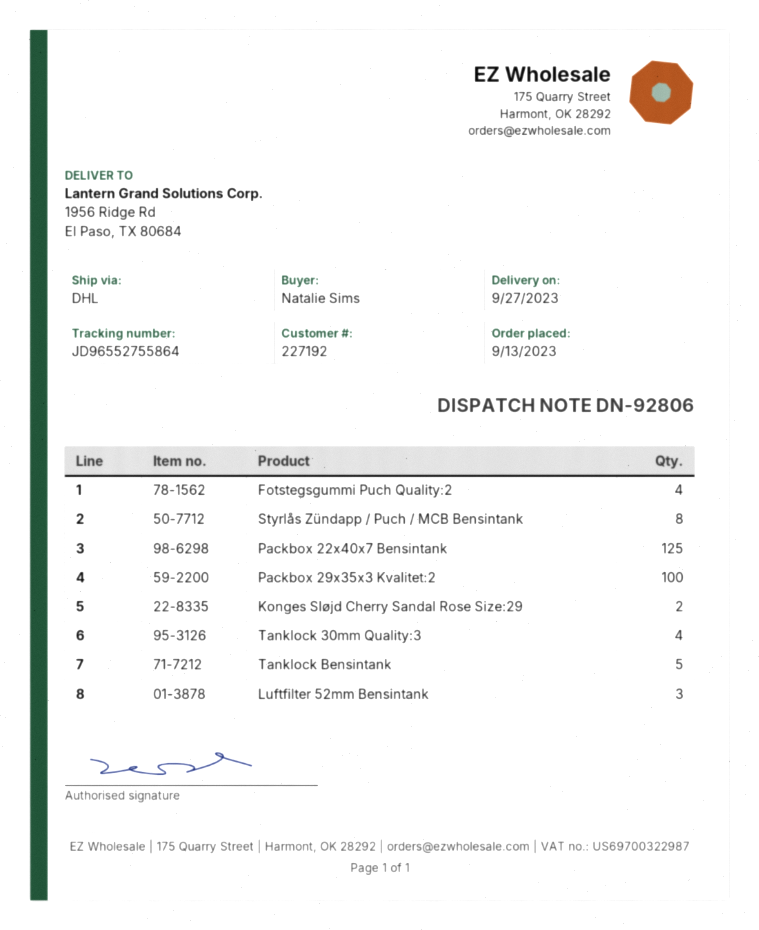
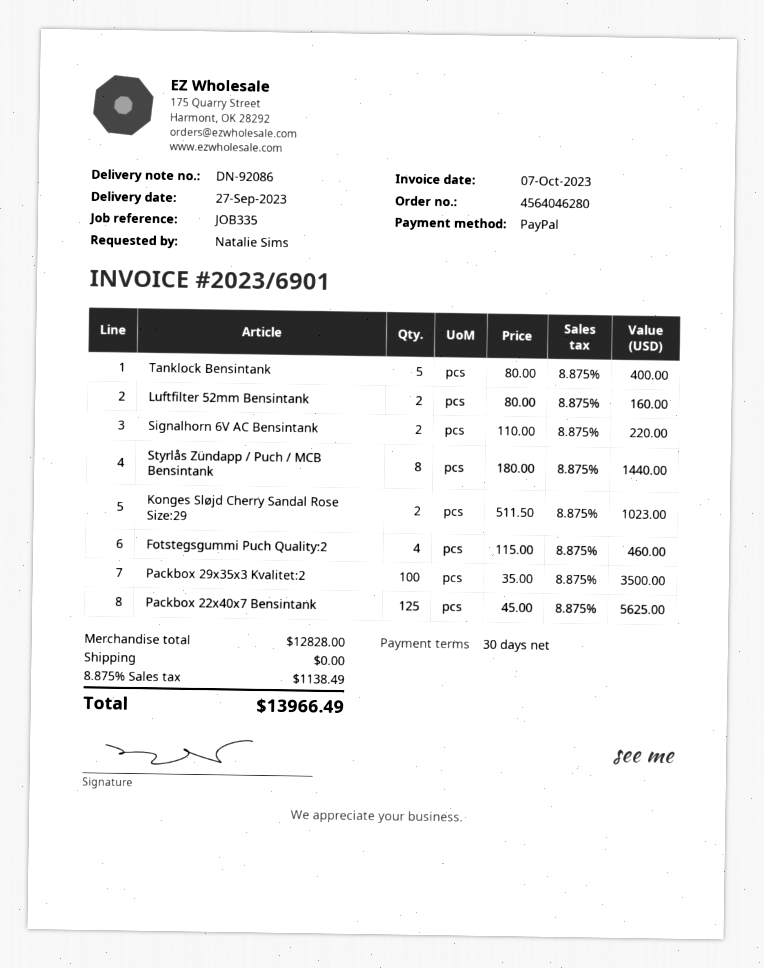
delivery note number: DN-92806 -> DN-92086
Tanklock 30mm Quality:3: 4 -> none
Luftfilter 52mm Bensintank: 3 -> 2
Signalhorn 6V AC Bensintank: none -> 2

